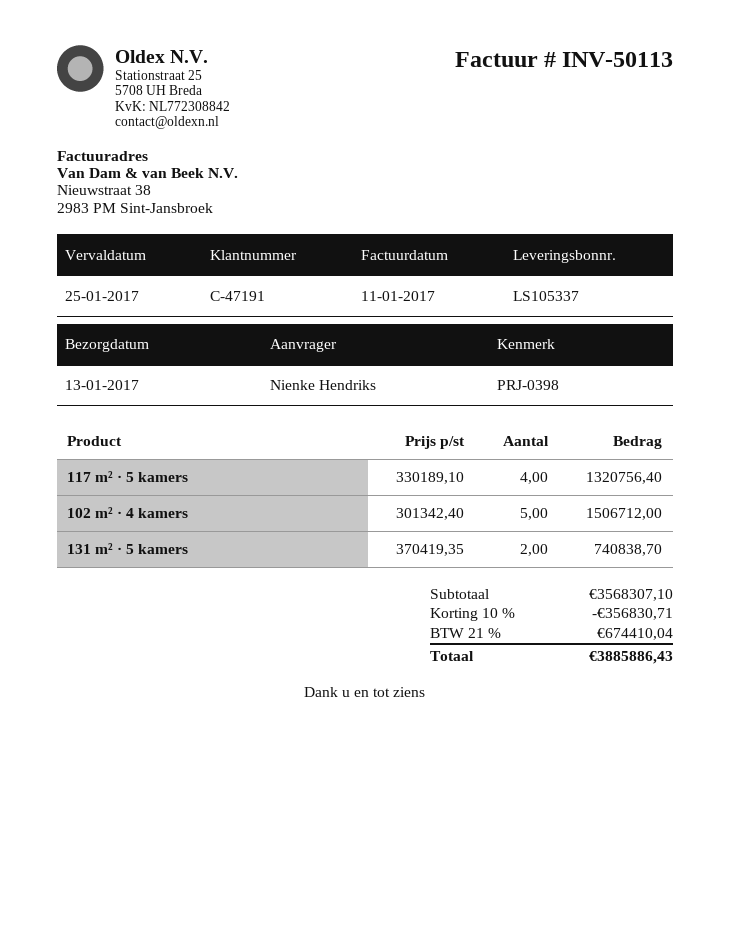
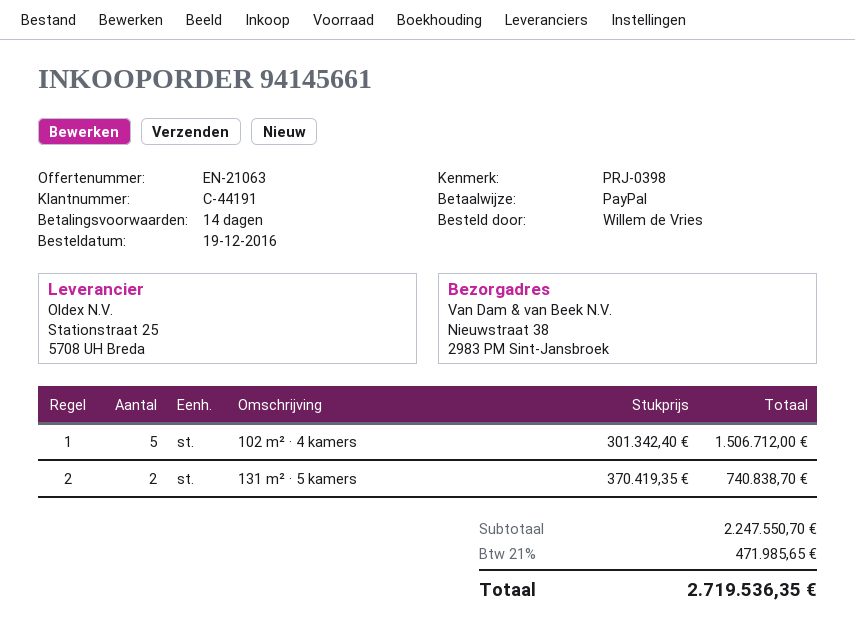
customer number: C-47191 -> C-44191
ordered by: Nienke Hendriks -> Willem de Vries
117 m² · 5 kamers: 4 x 330189.10 = 1320756.40 -> none
subtotal: 3568307.10 -> 2247550.70
discount: 10% = 356830.71 -> none
tax: 21% = 674410.04 -> 21% = 471985.65
total: 3885886.43 -> 2719536.35

